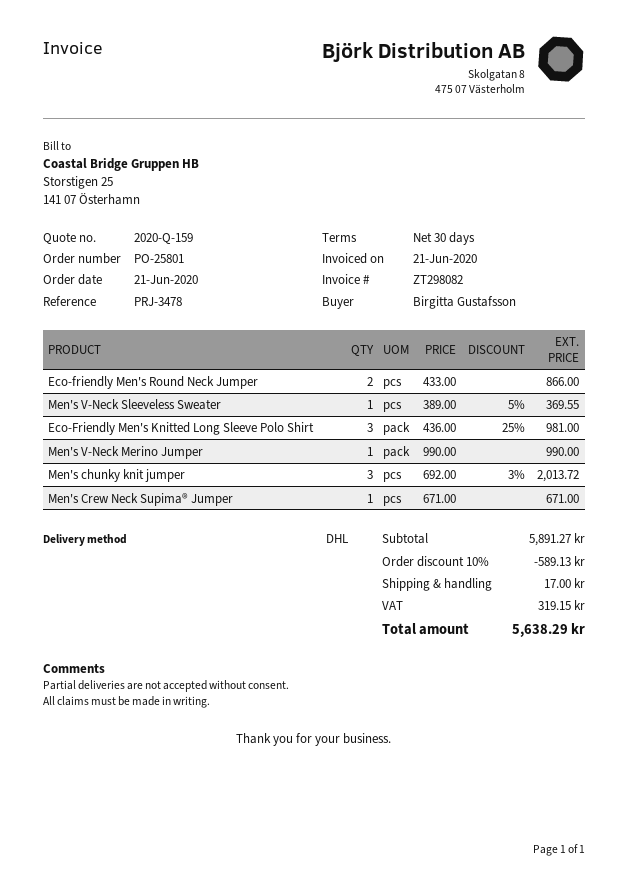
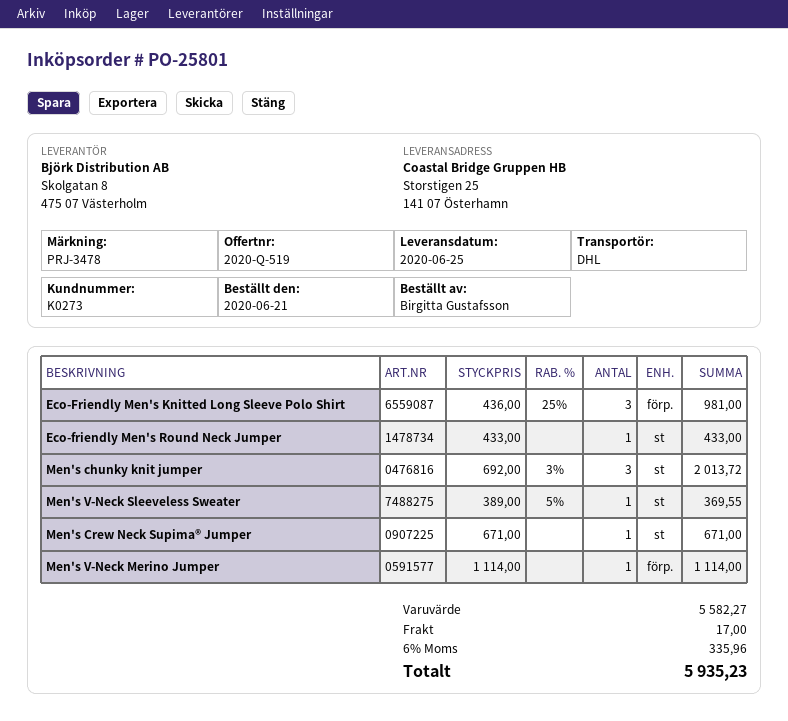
quote number: 2020-Q-159 -> 2020-Q-519
Eco-friendly Men's Round Neck Jumper: 2 x 433.00 = 866.00 -> 1 x 433.00 = 433.00
Men's V-Neck Merino Jumper: 1 x 990.00 = 990.00 -> 1 x 1114.00 = 1114.00
subtotal: 5891.27 -> 5582.27
discount: 10% = 589.13 -> none
tax: 319.15 -> 335.96
total: 5638.29 -> 5935.23

